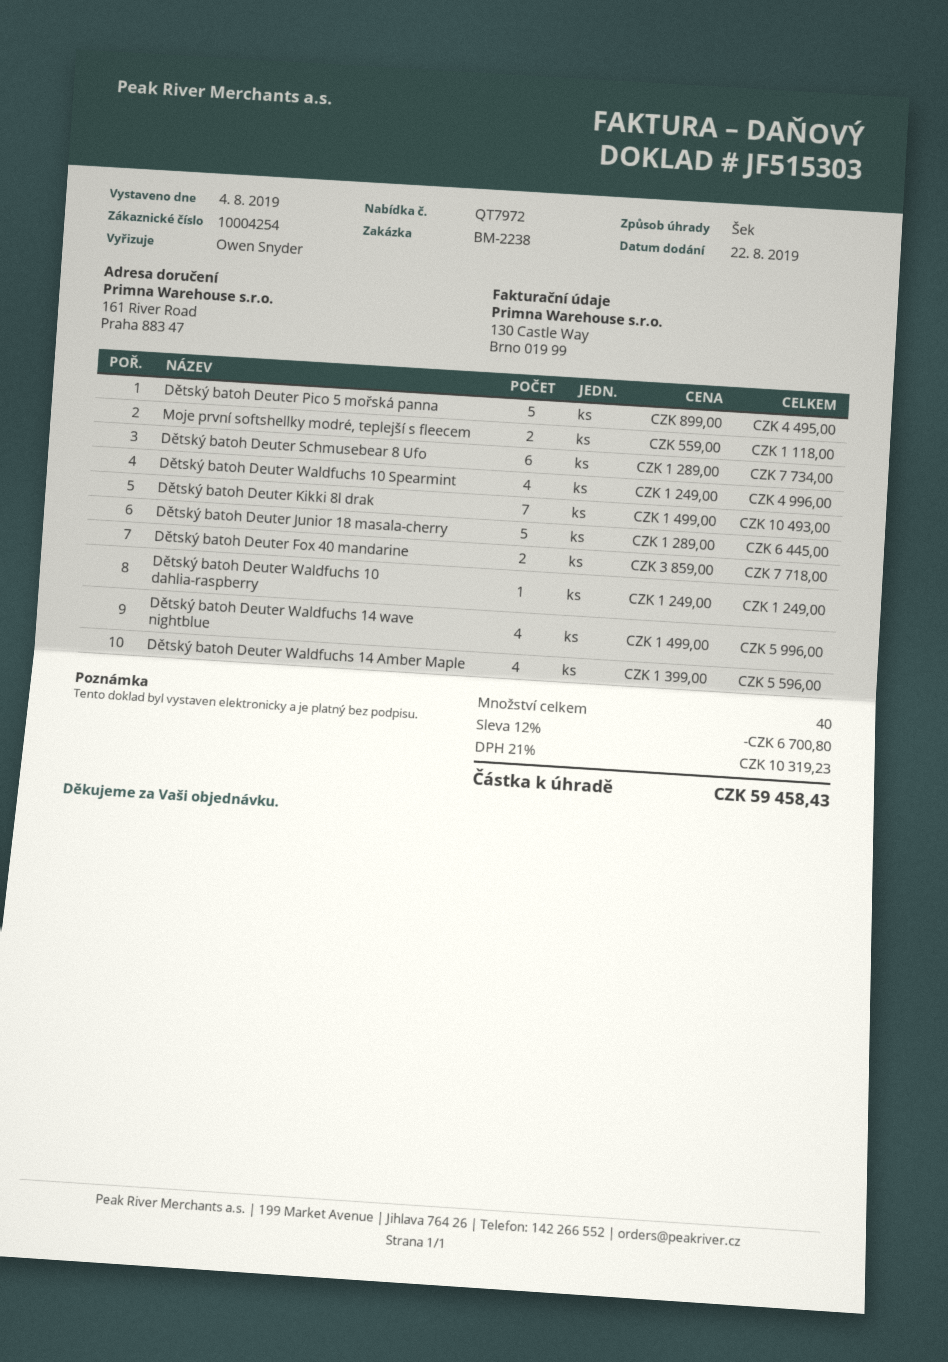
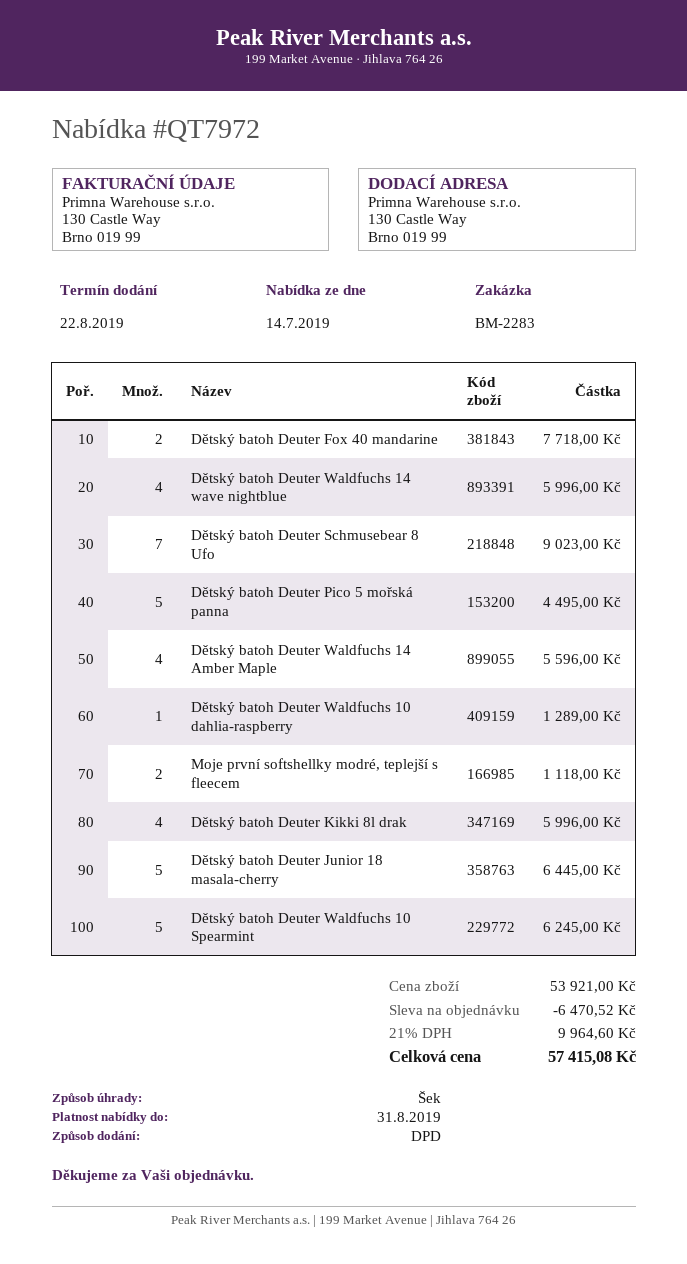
reference: BM-2238 -> BM-2283
ship to: 161 River Road, Praha 883 47 -> 130 Castle Way, Brno 019 99
Dětský batoh Deuter Schmusebear 8 Ufo: 6 for 7734.00 -> 7 for 9023.00
Dětský batoh Deuter Waldfuchs 10 Spearmint: 4 for 4996.00 -> 5 for 6245.00
Dětský batoh Deuter Kikki 8l drak: 7 for 10493.00 -> 4 for 5996.00
Dětský batoh Deuter Waldfuchs 10 dahlia-raspberry: 1 for 1249.00 -> 1 for 1289.00
discount: 6700.80 -> 6470.52
tax: 21% = 10319.23 -> 21% = 9964.60
total: 59458.43 -> 57415.08

